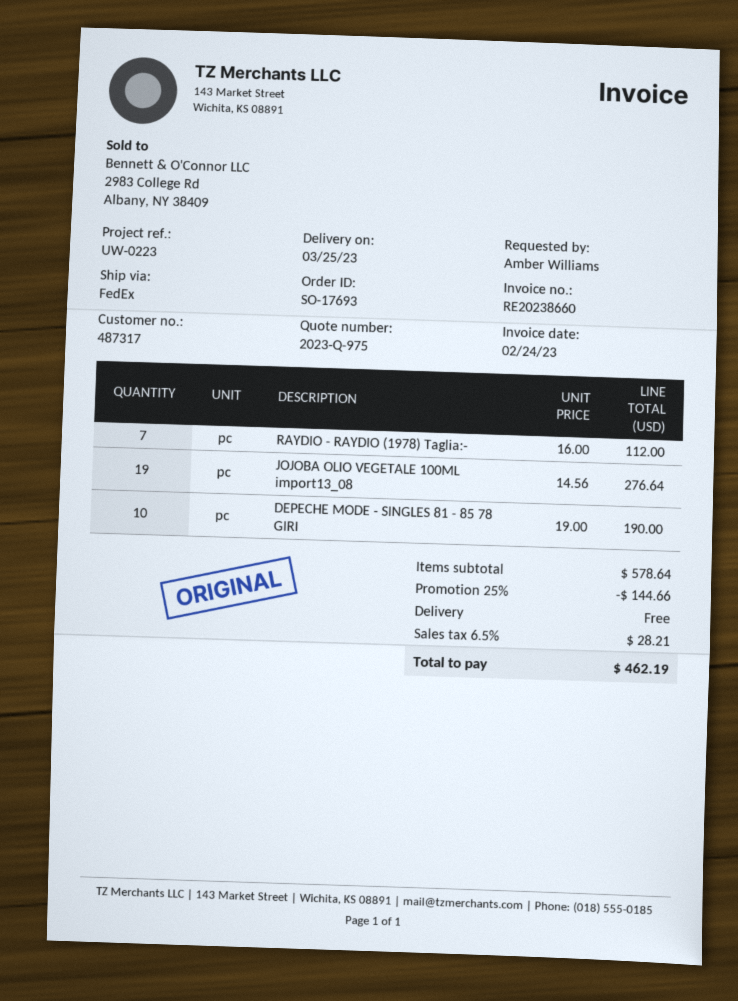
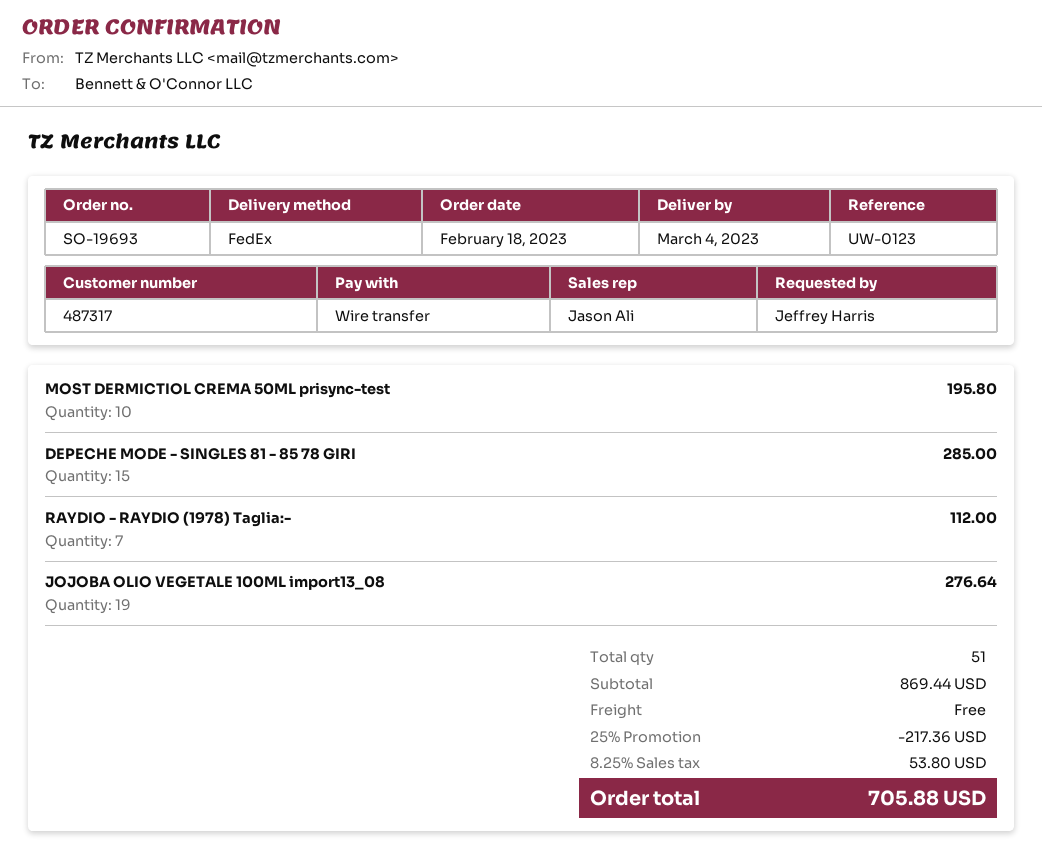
order number: SO-17693 -> SO-19693
delivery date: 2023-03-25 -> 2023-03-04
reference: UW-0223 -> UW-0123
ordered by: Amber Williams -> Jeffrey Harris
DEPECHE MODE - SINGLES 81 - 85 78 GIRI: 10 for 190.00 -> 15 for 285.00
MOST DERMICTIOL CREMA 50ML prisync-test: none -> 10 for 195.80
subtotal: 578.64 -> 869.44
discount: 25% = 144.66 -> 25% = 217.36
tax: 6.5% = 28.21 -> 8.25% = 53.80
total: 462.19 -> 705.88

